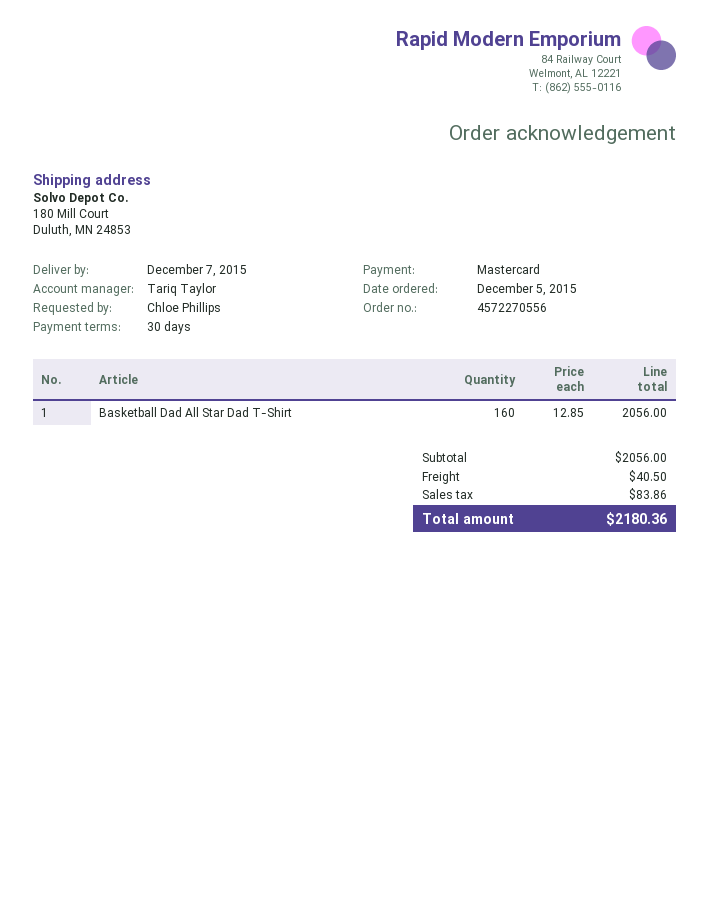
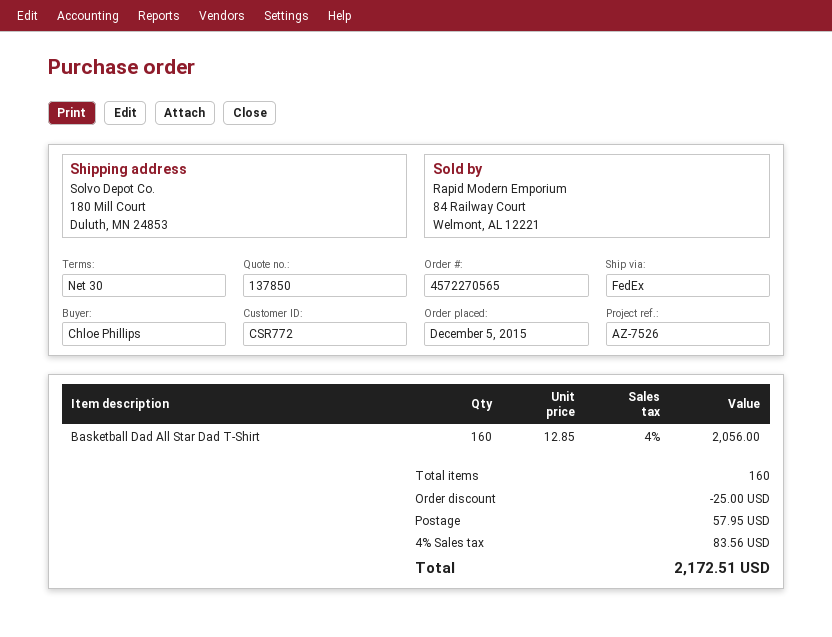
order number: 4572270556 -> 4572270565
discount: none -> 25.00
shipping: 40.50 -> 57.95
tax: 83.86 -> 83.56
total: 2180.36 -> 2172.51

